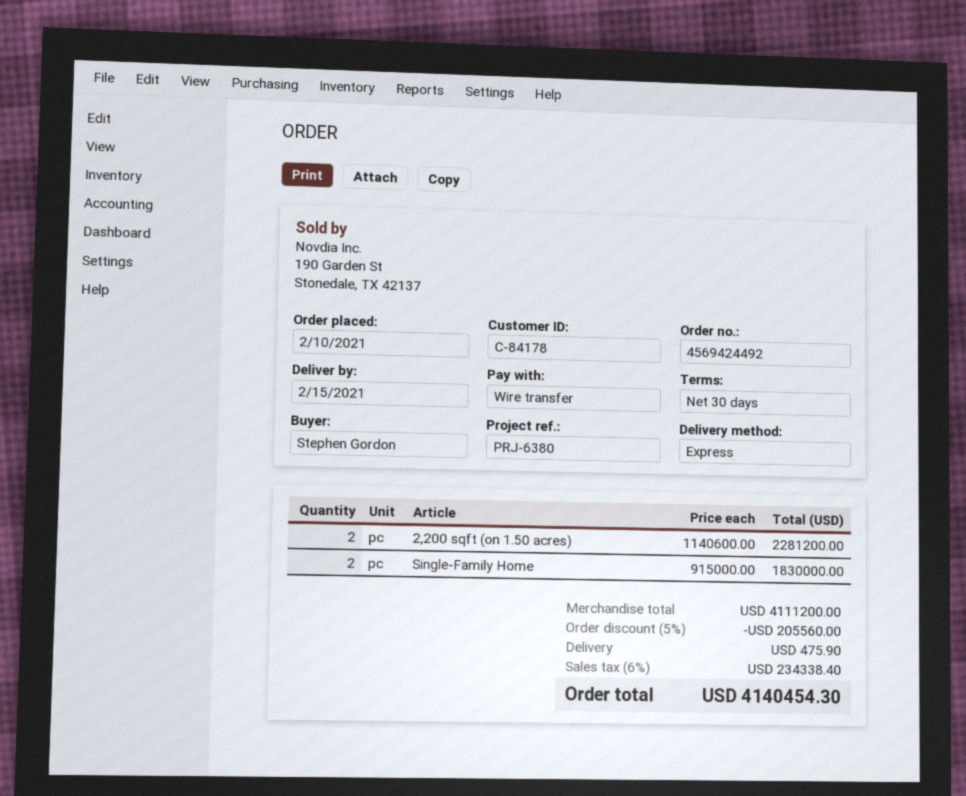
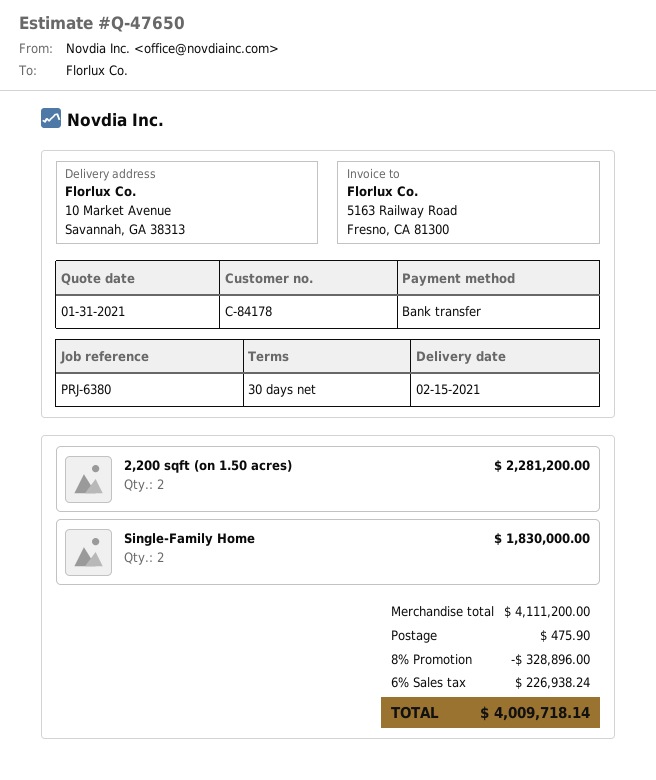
discount: 5% = 205560.00 -> 8% = 328896.00
tax: 6% = 234338.40 -> 6% = 226938.24
total: 4140454.30 -> 4009718.14

